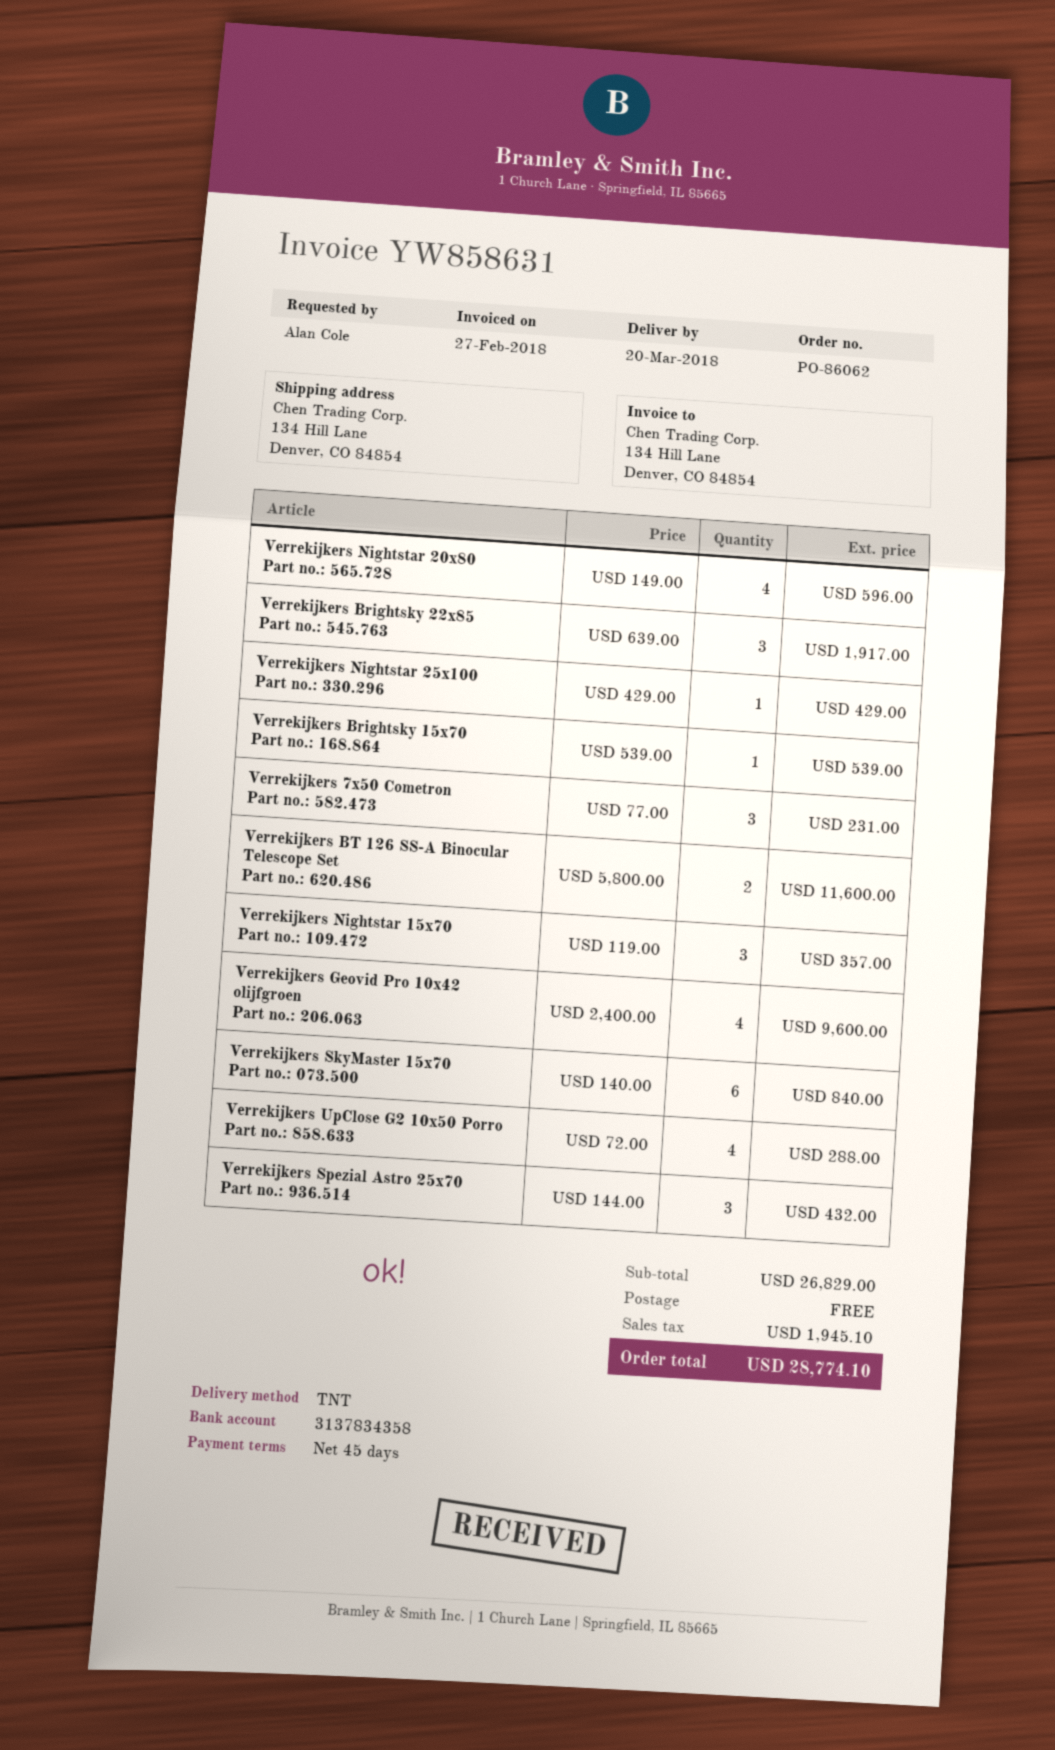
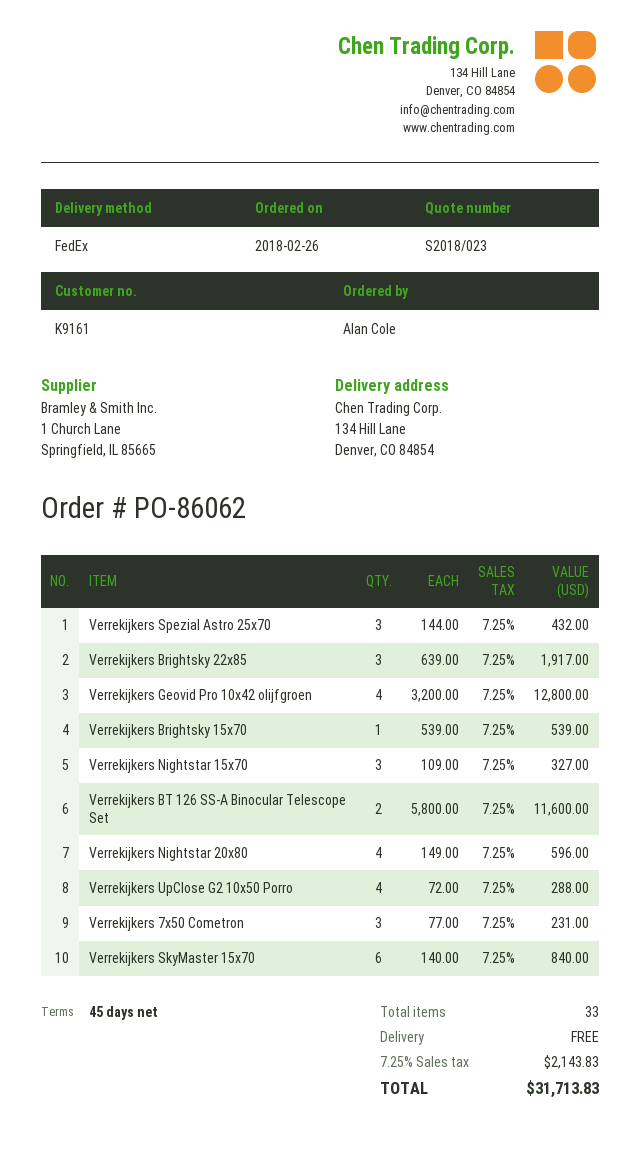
shipping method: TNT -> FedEx
Verrekijkers Nightstar 25x100: 1 x 429.00 = 429.00 -> none
Verrekijkers Nightstar 15x70: 3 x 119.00 = 357.00 -> 3 x 109.00 = 327.00
Verrekijkers Geovid Pro 10x42 olijfgroen: 4 x 2400.00 = 9600.00 -> 4 x 3200.00 = 12800.00
tax: 1945.10 -> 2143.83
total: 28774.10 -> 31713.83

